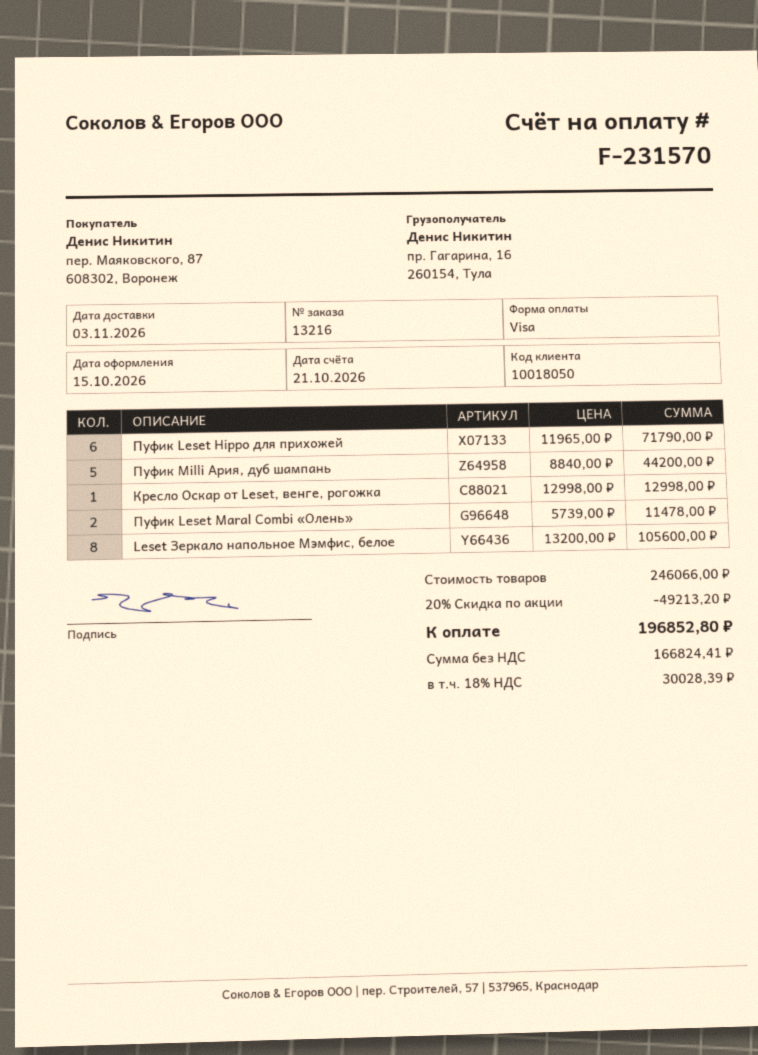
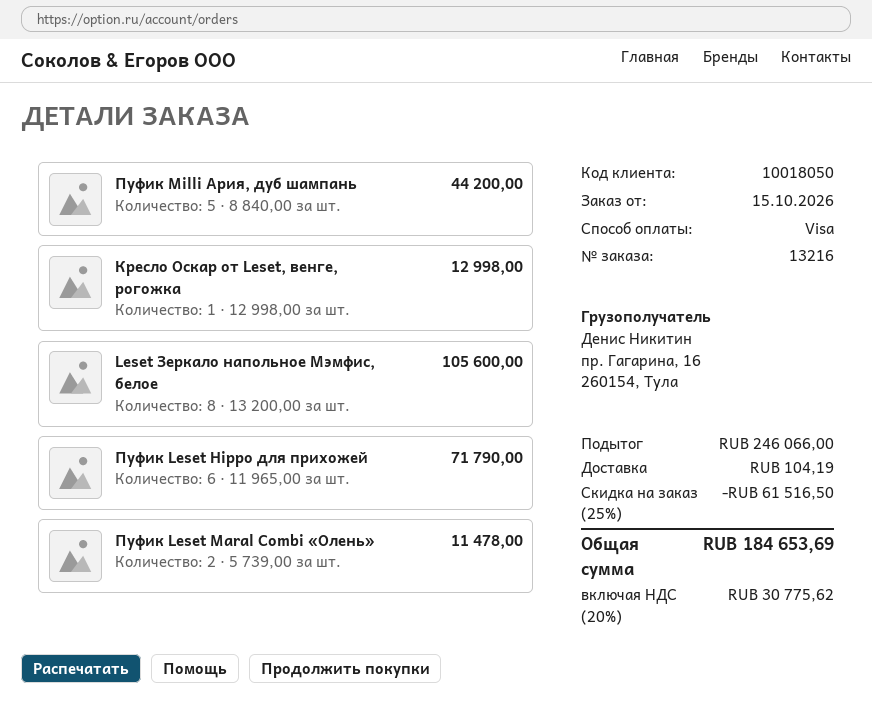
discount: 20% = 49213.20 -> 25% = 61516.50
shipping: none -> 104.19
tax: 18% = 30028.39 -> 20% = 30775.62
total: 196852.80 -> 184653.69

